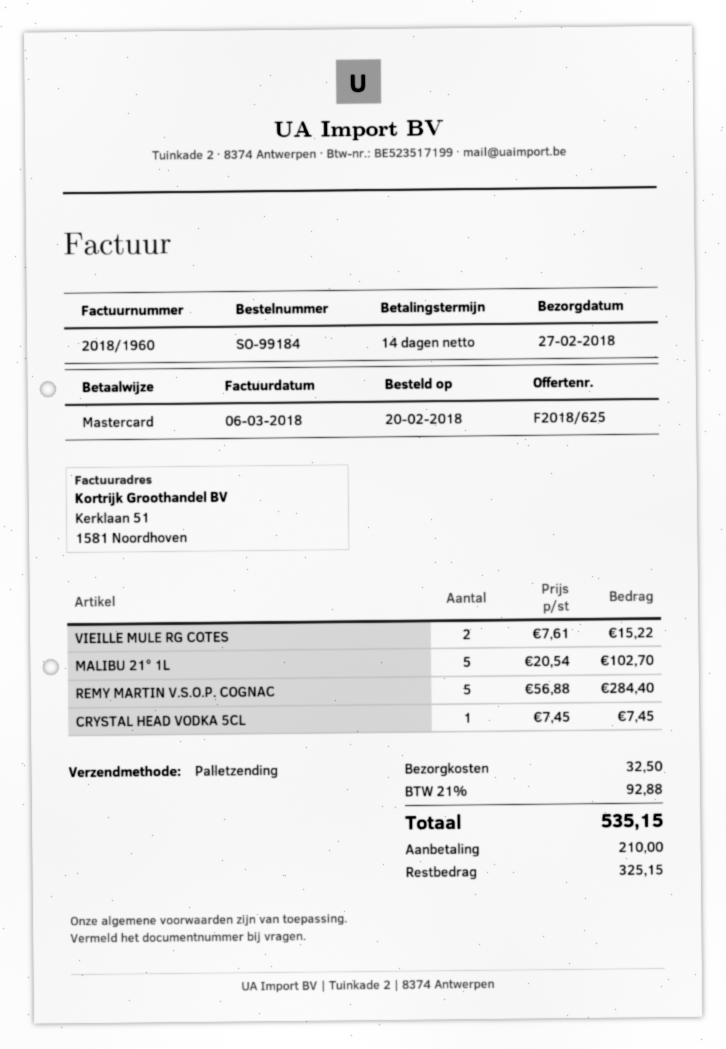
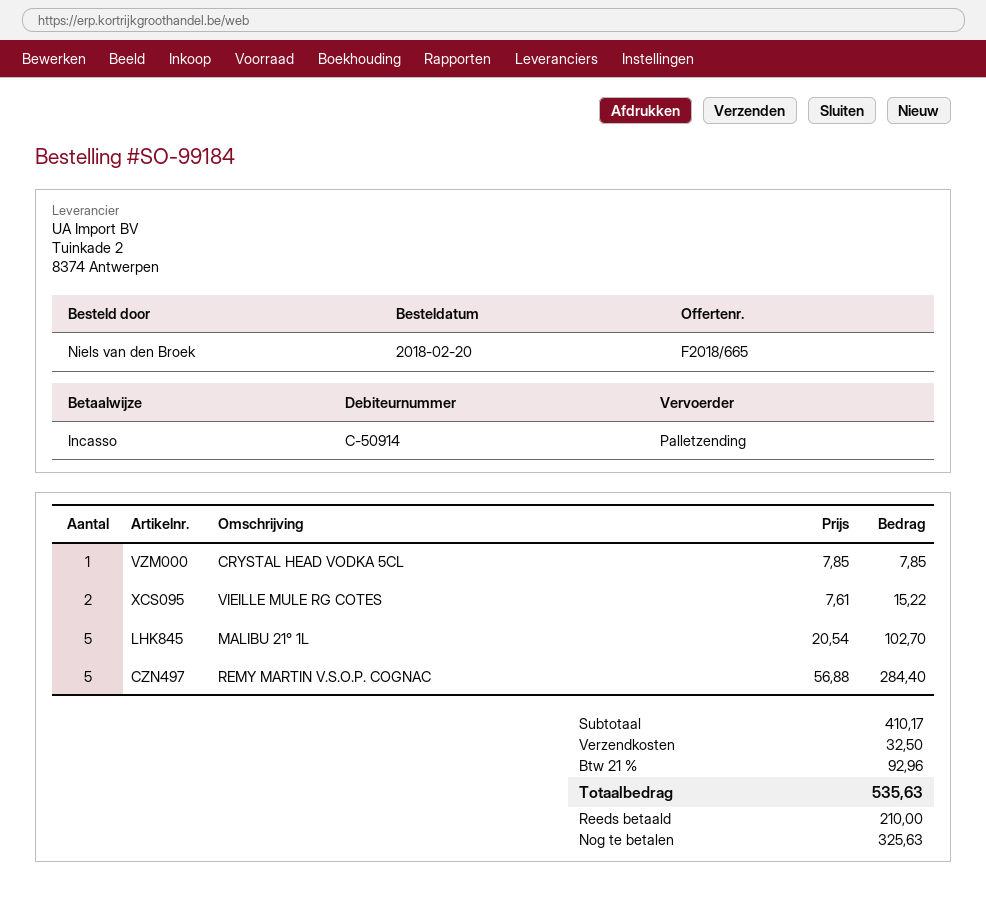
quote number: F2018/625 -> F2018/665
payment method: Mastercard -> direct debit
CRYSTAL HEAD VODKA 5CL: 1 x 7.45 = 7.45 -> 1 x 7.85 = 7.85
tax: 21% = 92.88 -> 21% = 92.96
total: 535.15 -> 535.63
balance: 325.15 -> 325.63

